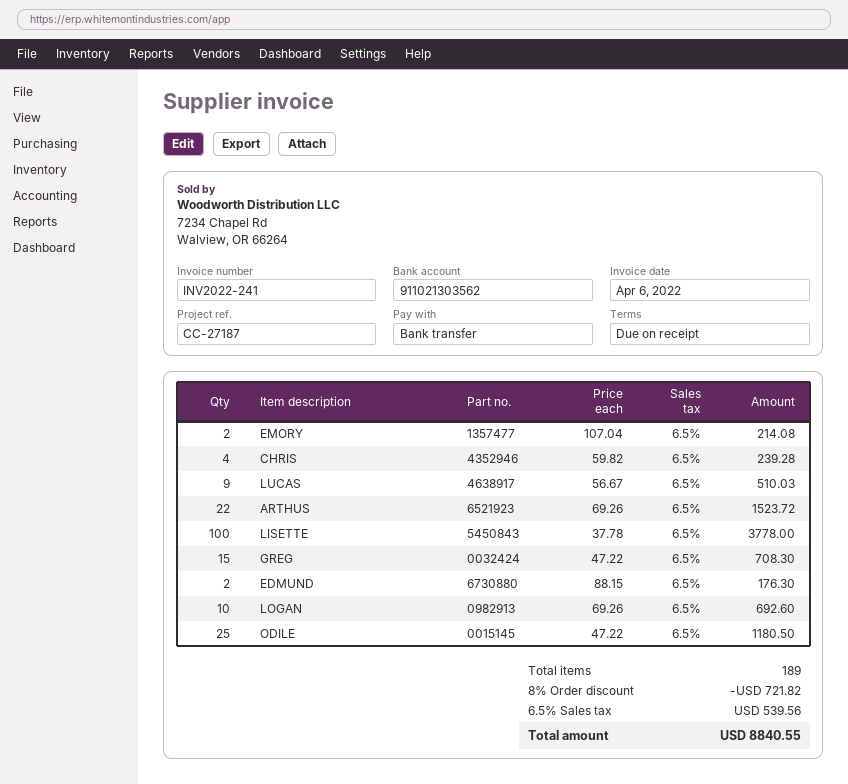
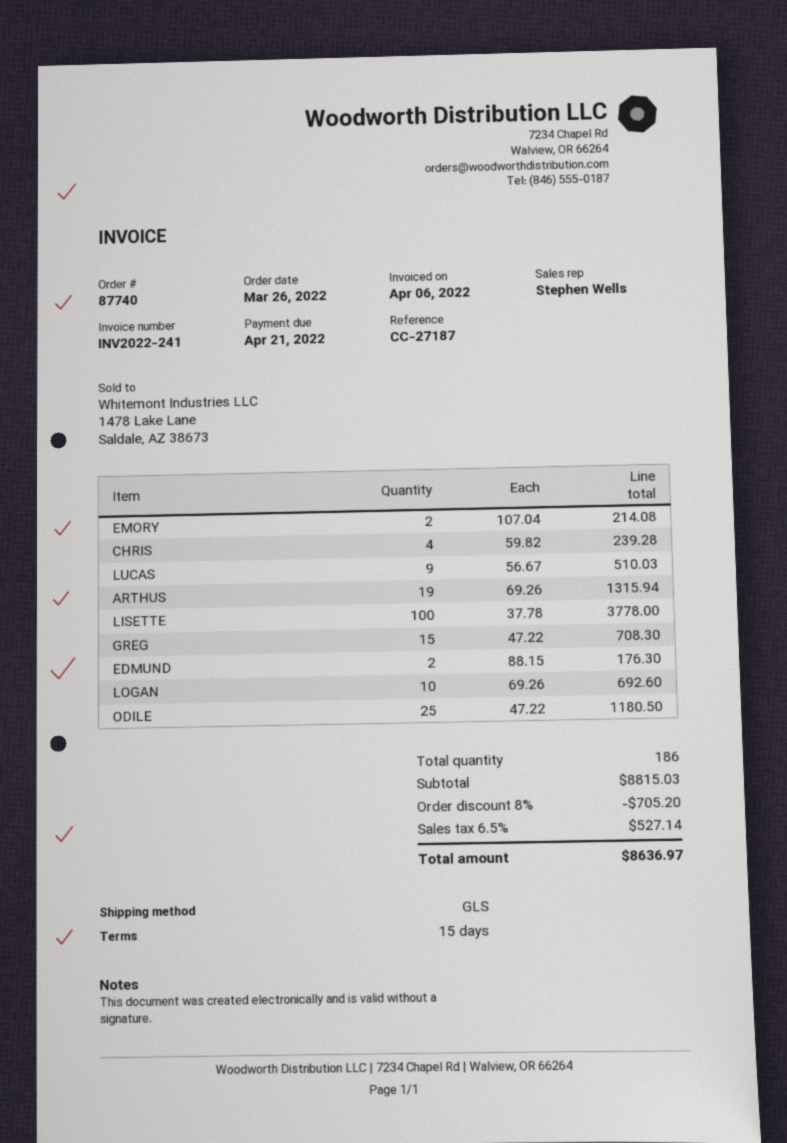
payment terms: on receipt -> 15 days
ARTHUS: 22 x 69.26 = 1523.72 -> 19 x 69.26 = 1315.94
total quantity: 189 -> 186
discount: 8% = 721.82 -> 8% = 705.20
tax: 6.5% = 539.56 -> 6.5% = 527.14
total: 8840.55 -> 8636.97

